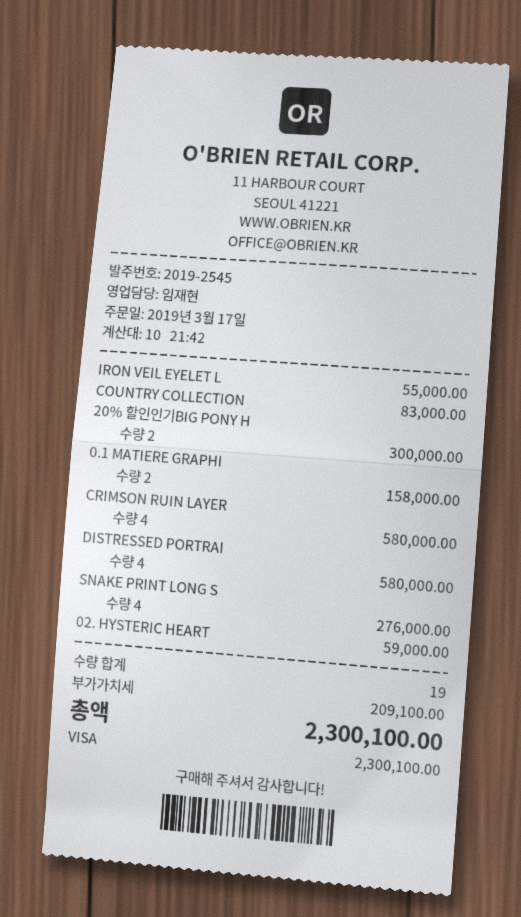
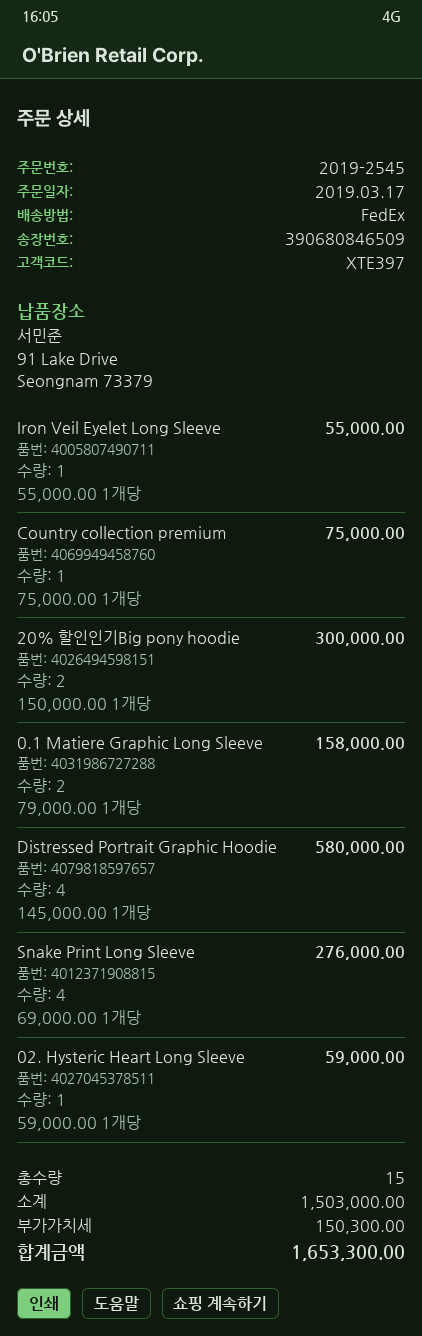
COUNTRY COLLECTION: 1 for 83000.00 -> 1 for 75000.00
CRIMSON RUIN LAYER: 4 for 580000.00 -> none
total quantity: 19 -> 15
tax: 209100.00 -> 150300.00
total: 2300100.00 -> 1653300.00

